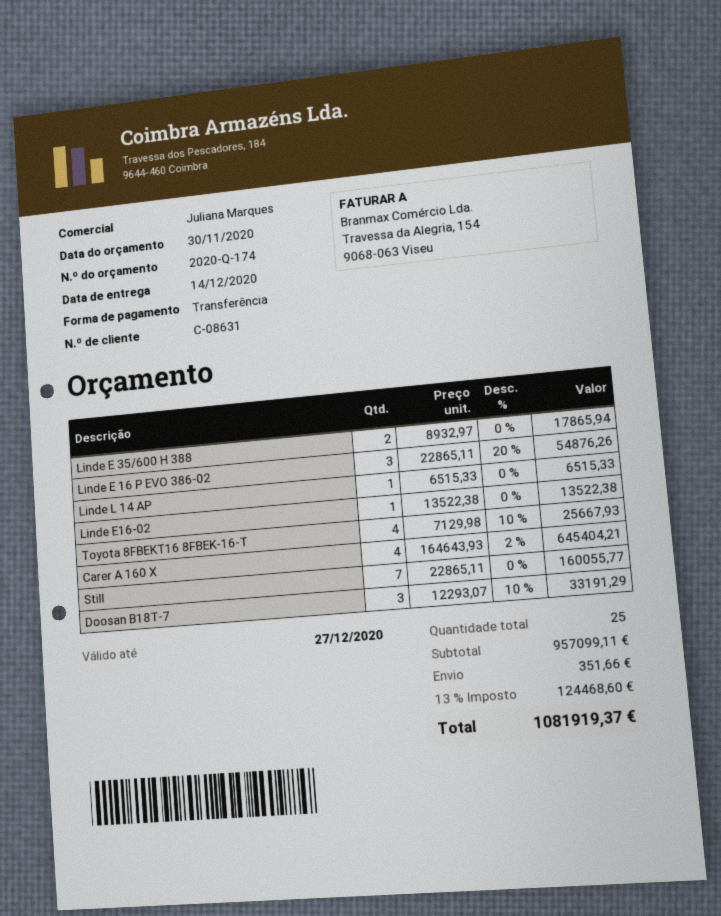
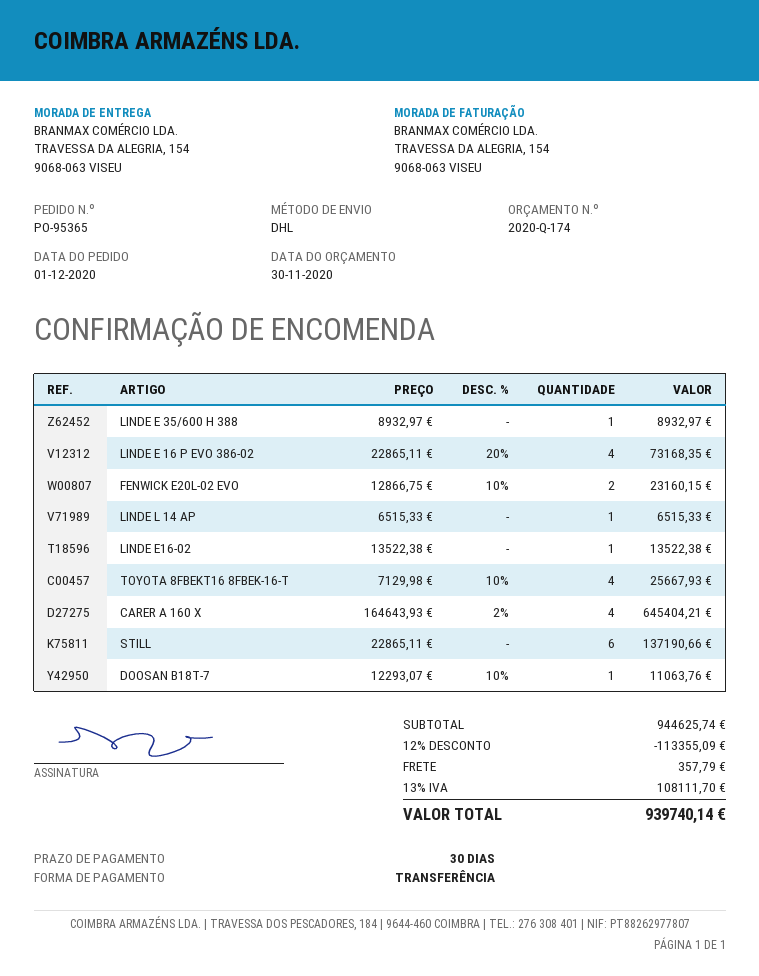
Linde E 35/600 H 388: 2 x 8932.97 = 17865.94 -> 1 x 8932.97 = 8932.97
Linde E 16 P EVO 386-02: 3 x 22865.11 - 20% = 54876.26 -> 4 x 22865.11 - 20% = 73168.35
Still: 7 x 22865.11 = 160055.77 -> 6 x 22865.11 = 137190.66
Doosan B18T-7: 3 x 12293.07 - 10% = 33191.29 -> 1 x 12293.07 - 10% = 11063.76
FENWICK E20L-02 EVO: none -> 2 x 12866.75 - 10% = 23160.15
subtotal: 957099.11 -> 944625.74
discount: none -> 12% = 113355.09
shipping: 351.66 -> 357.79
tax: 13% = 124468.60 -> 13% = 108111.70
total: 1081919.37 -> 939740.14

